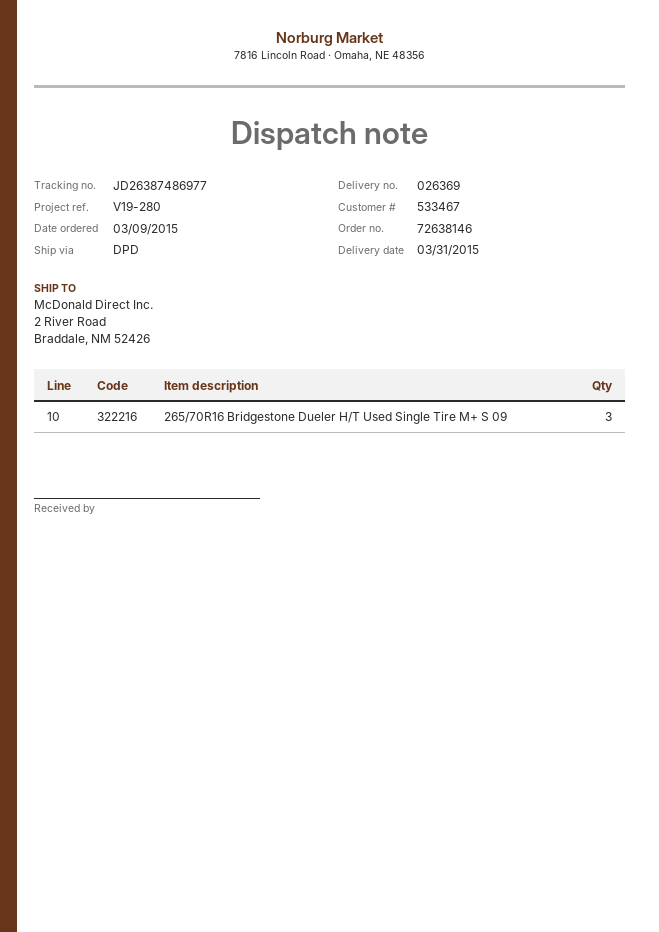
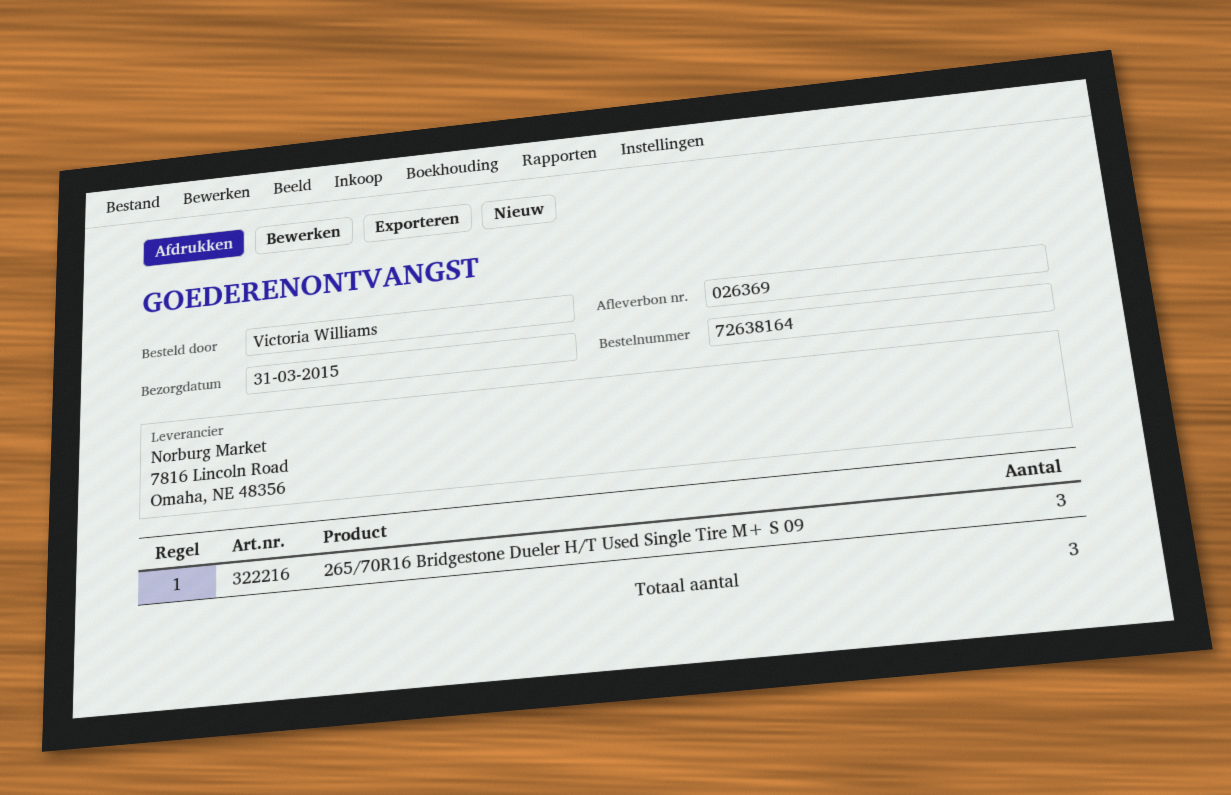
order number: 72638146 -> 72638164

